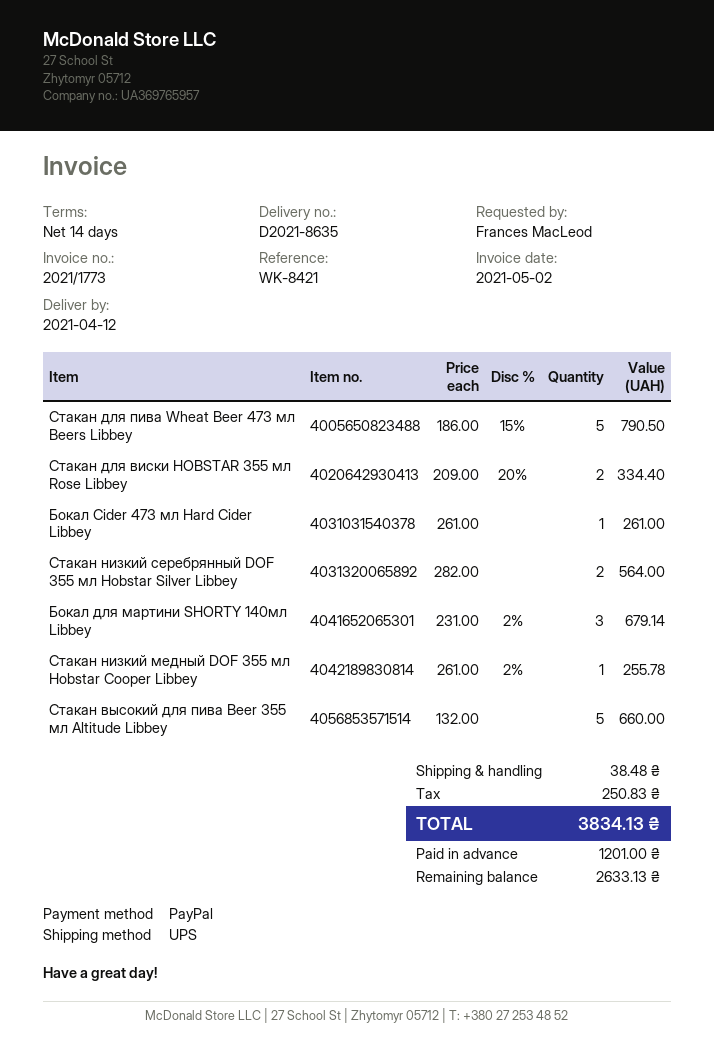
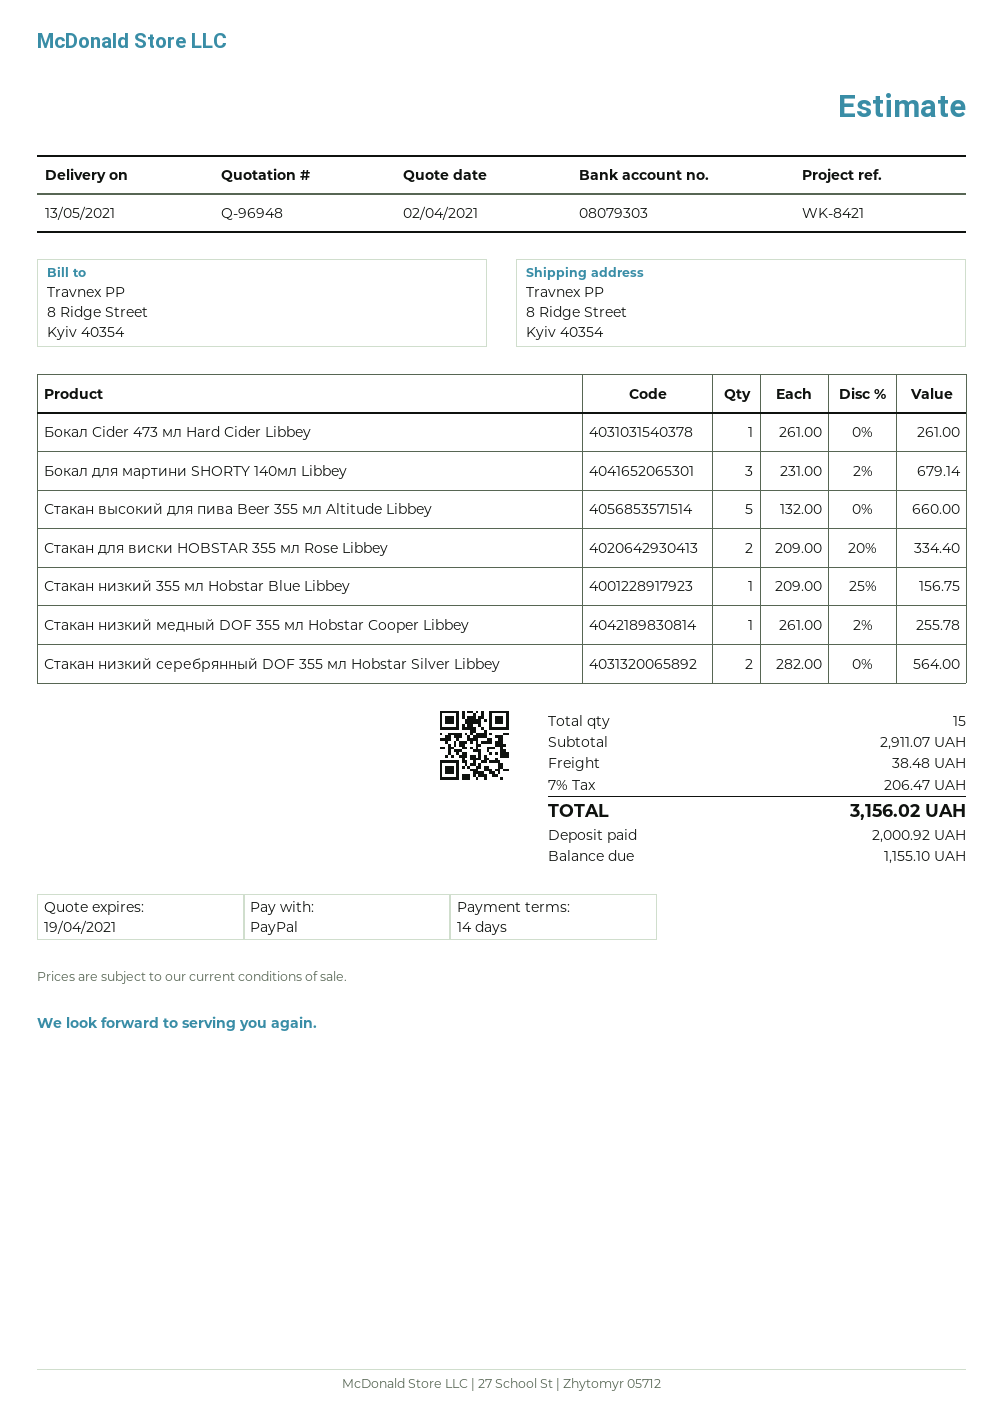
delivery date: 2021-04-12 -> 2021-05-13
Стакан для пива Wheat Beer 473 мл Beers Libbey: 5 x 186.00 - 15% = 790.50 -> none
Стакан низкий 355 мл Hobstar Blue Libbey: none -> 1 x 209.00 - 25% = 156.75
tax: 250.83 -> 206.47
total: 3834.13 -> 3156.02
deposit: 1201.00 -> 2000.92
balance: 2633.13 -> 1155.10

